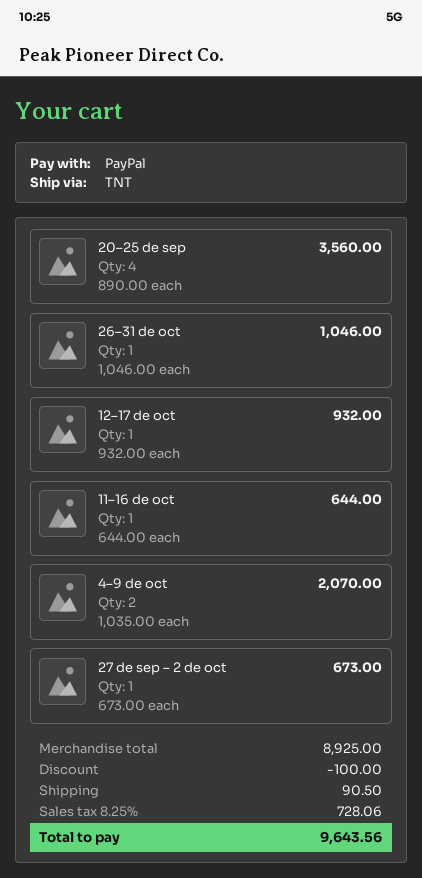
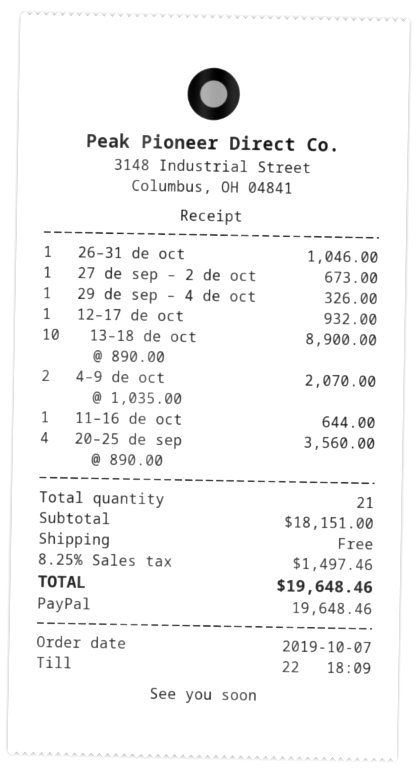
29 de sep – 4 de oct: none -> 1 x 326.00 = 326.00
13–18 de oct: none -> 10 x 890.00 = 8900.00
subtotal: 8925.00 -> 18151.00
discount: 100.00 -> none
shipping: 90.50 -> 0.00
tax: 8.25% = 728.06 -> 8.25% = 1497.46
total: 9643.56 -> 19648.46

